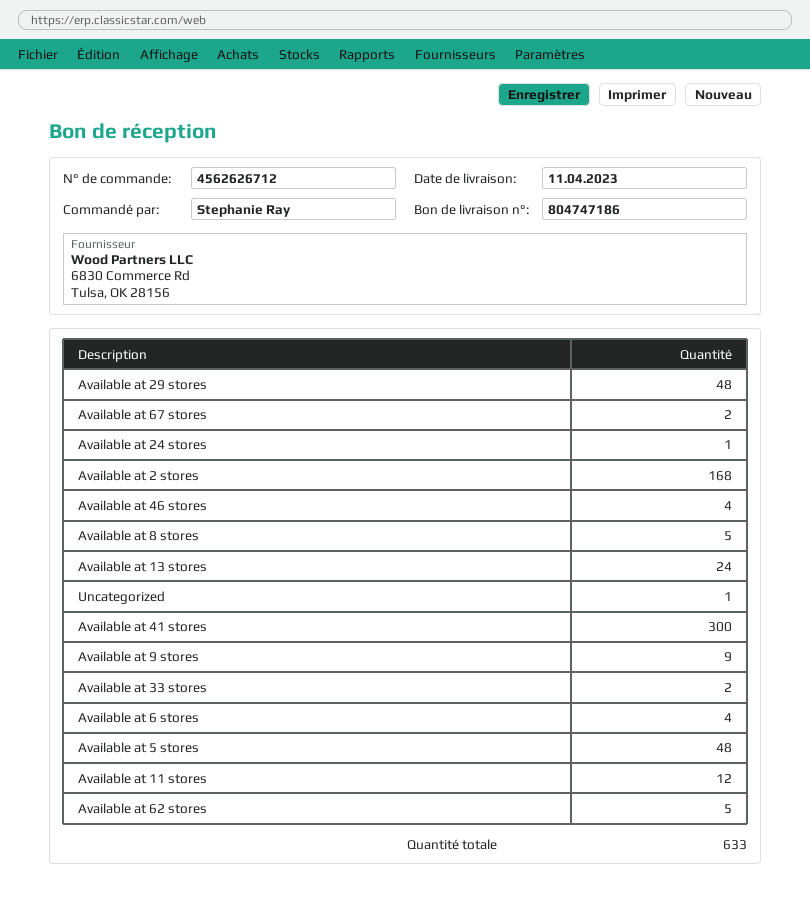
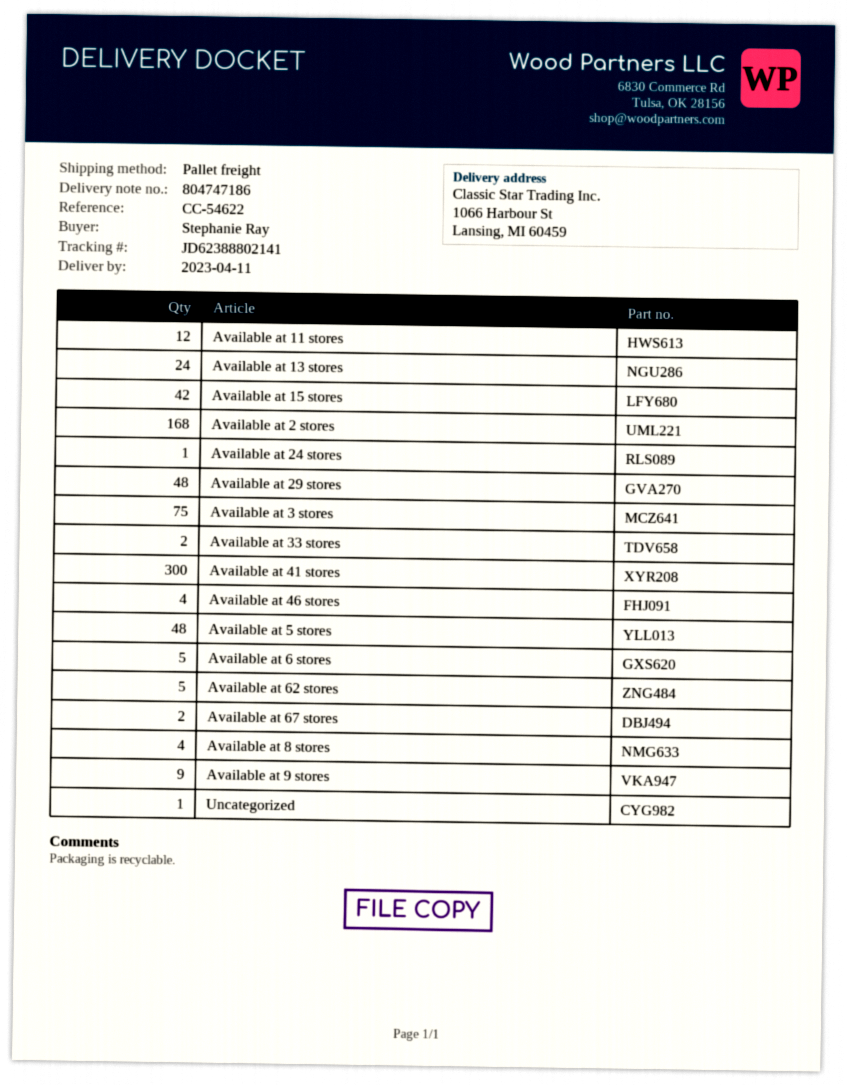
Available at 8 stores: 5 -> 4
Available at 6 stores: 4 -> 5
Available at 15 stores: none -> 42
Available at 3 stores: none -> 75

